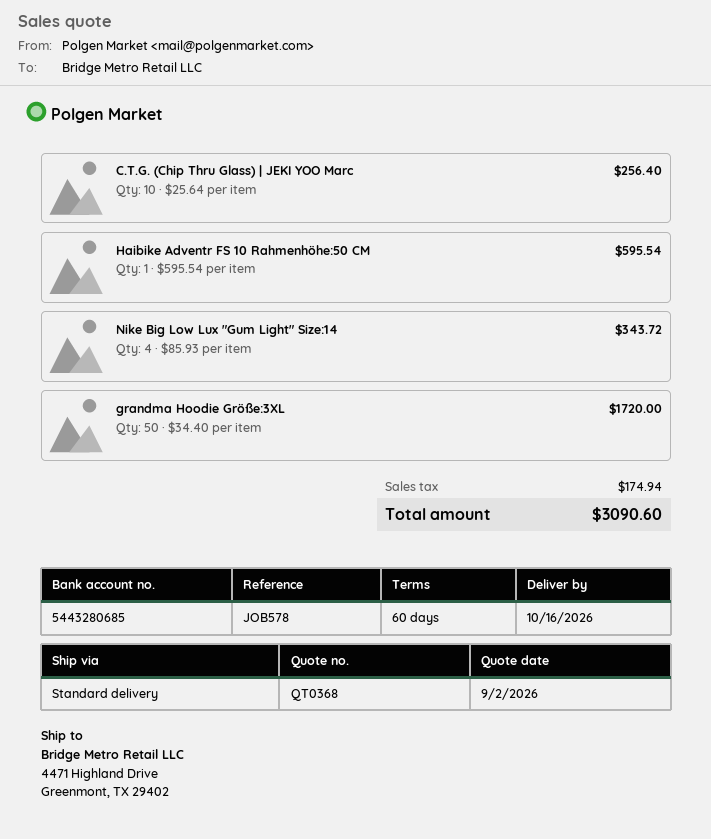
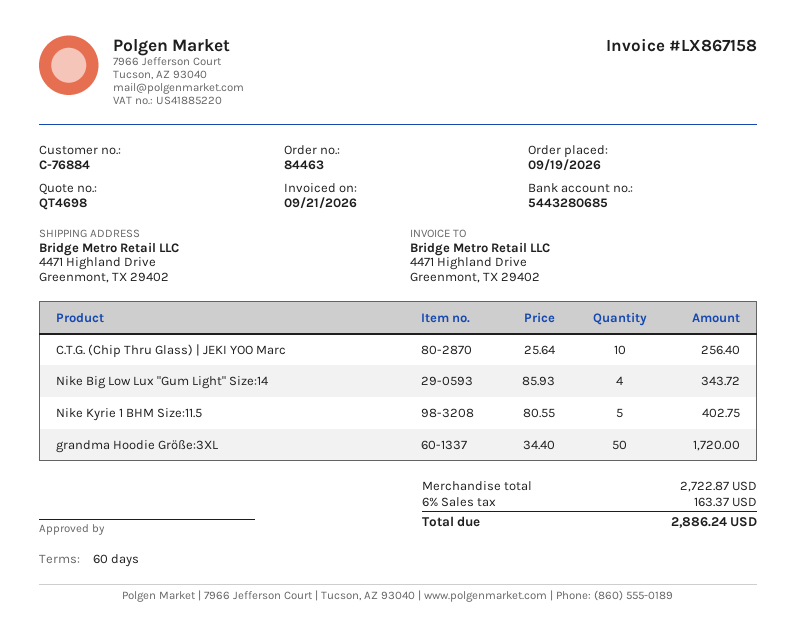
quote number: QT0368 -> QT4698
Haibike Adventr FS 10 Rahmenhöhe:50 CM: 1 x 595.54 = 595.54 -> none
Nike Kyrie 1 BHM Size:11.5: none -> 5 x 80.55 = 402.75
tax: 174.94 -> 163.37
total: 3090.60 -> 2886.24

